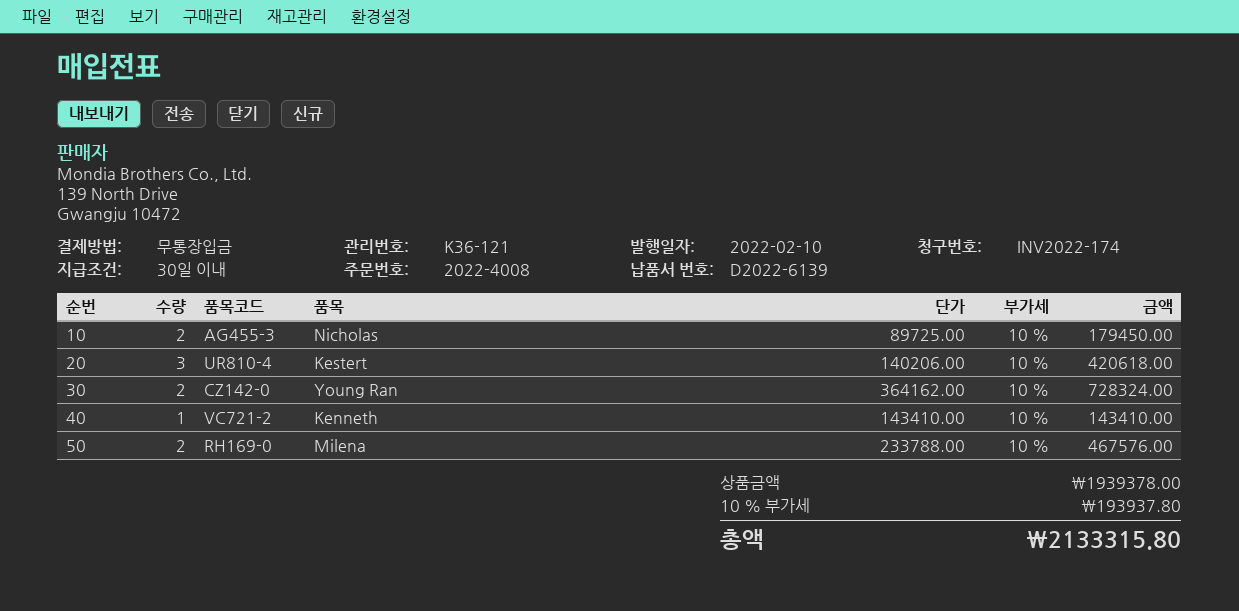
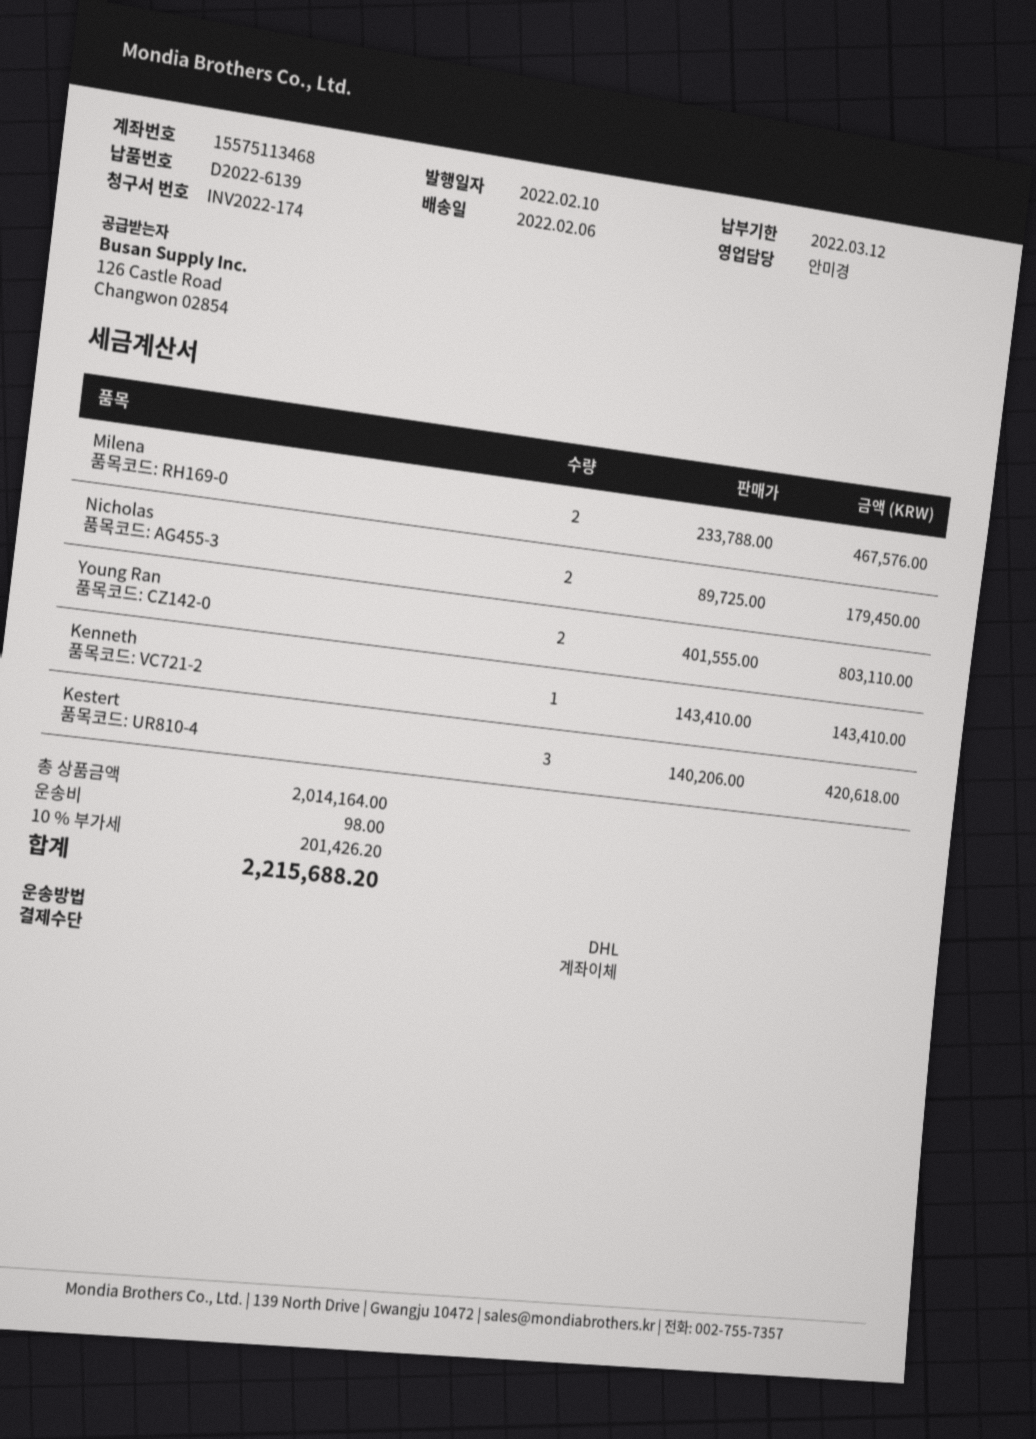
Young Ran: 2 x 364162.00 = 728324.00 -> 2 x 401555.00 = 803110.00
subtotal: 1939378.00 -> 2014164.00
shipping: none -> 98.00
tax: 10% = 193937.80 -> 10% = 201426.20
total: 2133315.80 -> 2215688.20

